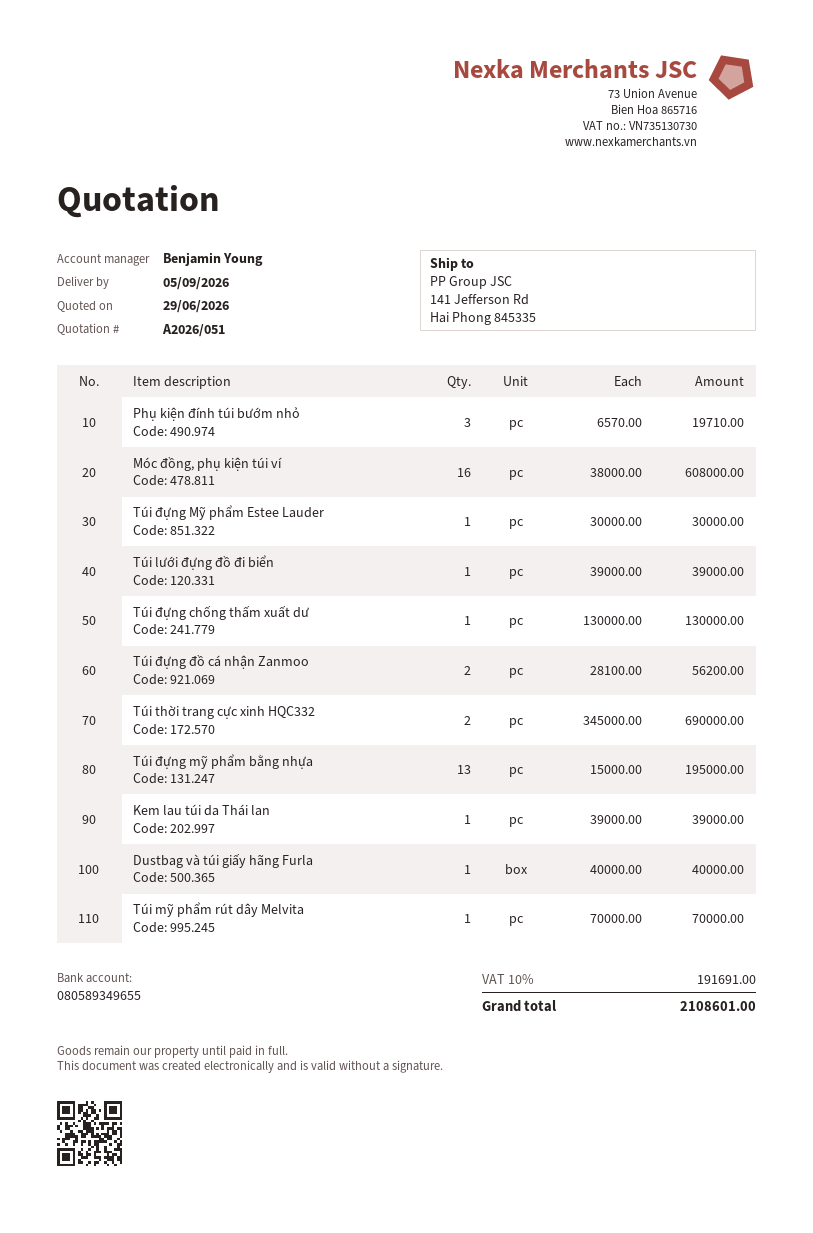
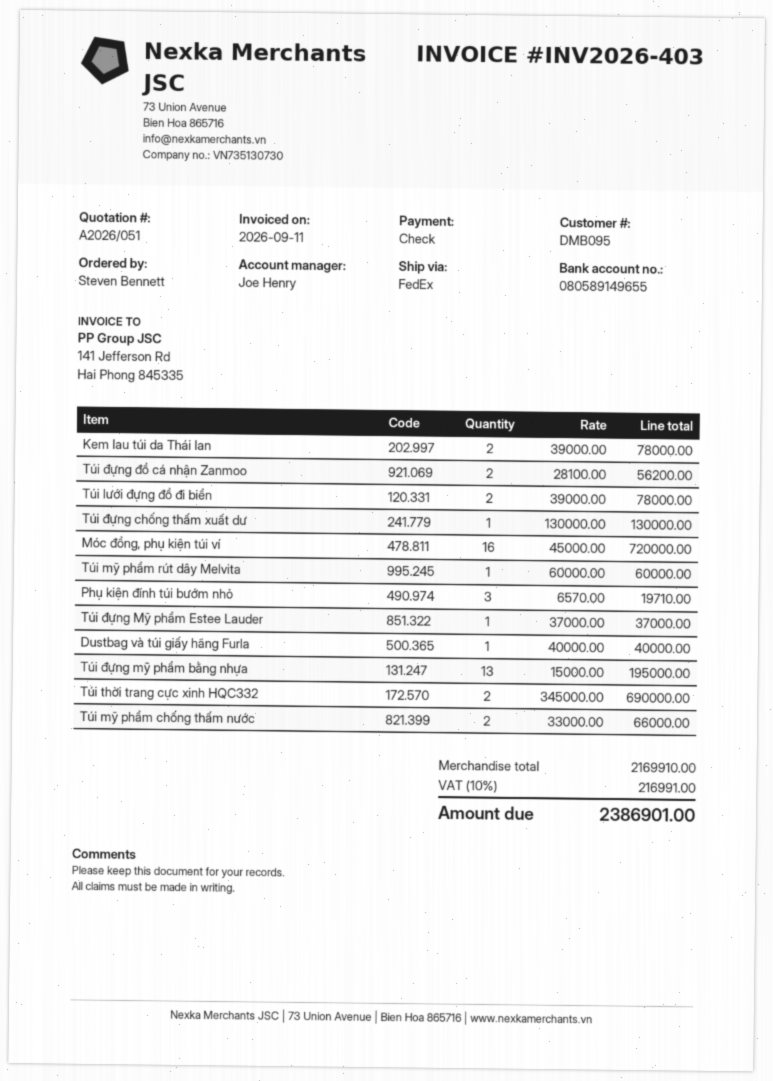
sales rep: Benjamin Young -> Joe Henry
bank account: 080589349655 -> 080589149655
Móc đồng, phụ kiện túi ví: 16 x 38000.00 = 608000.00 -> 16 x 45000.00 = 720000.00
Túi đựng Mỹ phẩm Estee Lauder: 1 x 30000.00 = 30000.00 -> 1 x 37000.00 = 37000.00
Túi lưới đựng đồ đi biển: 1 x 39000.00 = 39000.00 -> 2 x 39000.00 = 78000.00
Kem lau túi da Thái lan: 1 x 39000.00 = 39000.00 -> 2 x 39000.00 = 78000.00
Túi mỹ phẩm rút dây Melvita: 1 x 70000.00 = 70000.00 -> 1 x 60000.00 = 60000.00
Túi mỹ phẩm chống thấm nước: none -> 2 x 33000.00 = 66000.00
tax: 10% = 191691.00 -> 10% = 216991.00
total: 2108601.00 -> 2386901.00

